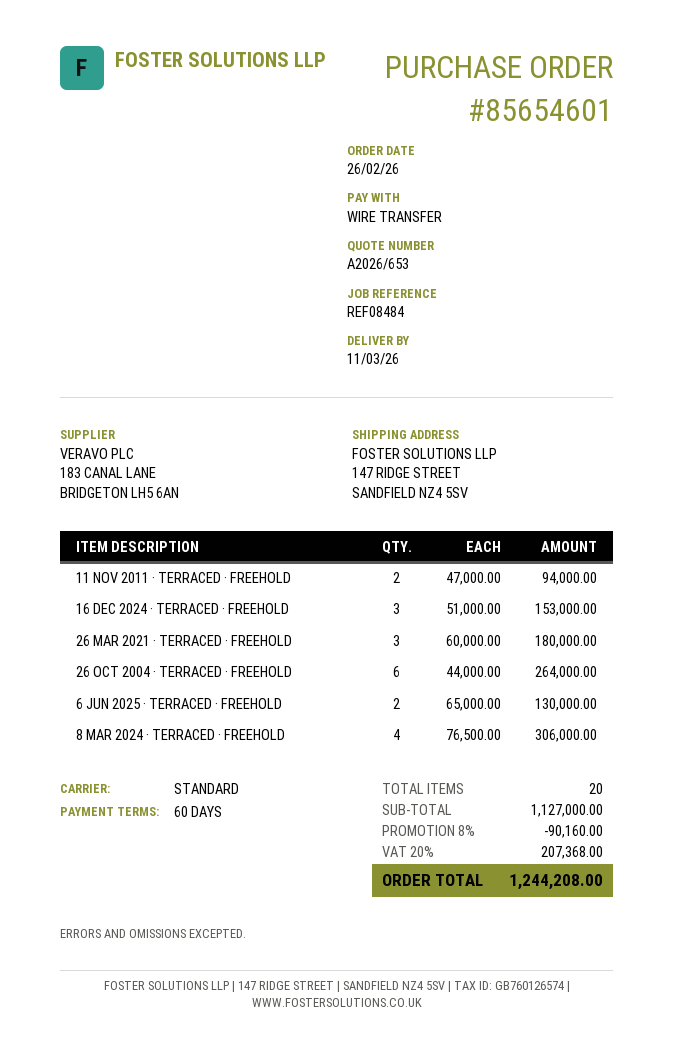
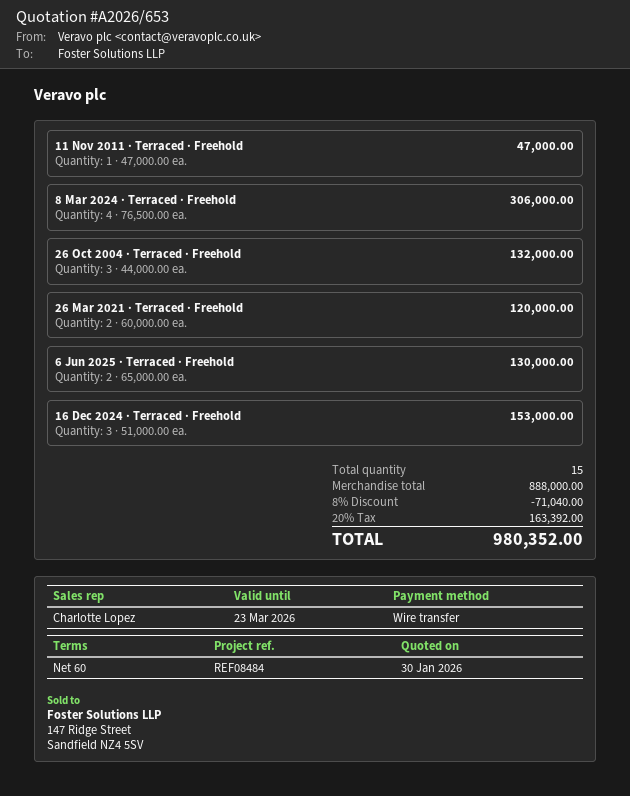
11 NOV 2011 · TERRACED · FREEHOLD: 2 x 47000.00 = 94000.00 -> 1 x 47000.00 = 47000.00
26 MAR 2021 · TERRACED · FREEHOLD: 3 x 60000.00 = 180000.00 -> 2 x 60000.00 = 120000.00
26 OCT 2004 · TERRACED · FREEHOLD: 6 x 44000.00 = 264000.00 -> 3 x 44000.00 = 132000.00
total quantity: 20 -> 15
subtotal: 1127000.00 -> 888000.00
discount: 8% = 90160.00 -> 8% = 71040.00
tax: 20% = 207368.00 -> 20% = 163392.00
total: 1244208.00 -> 980352.00

